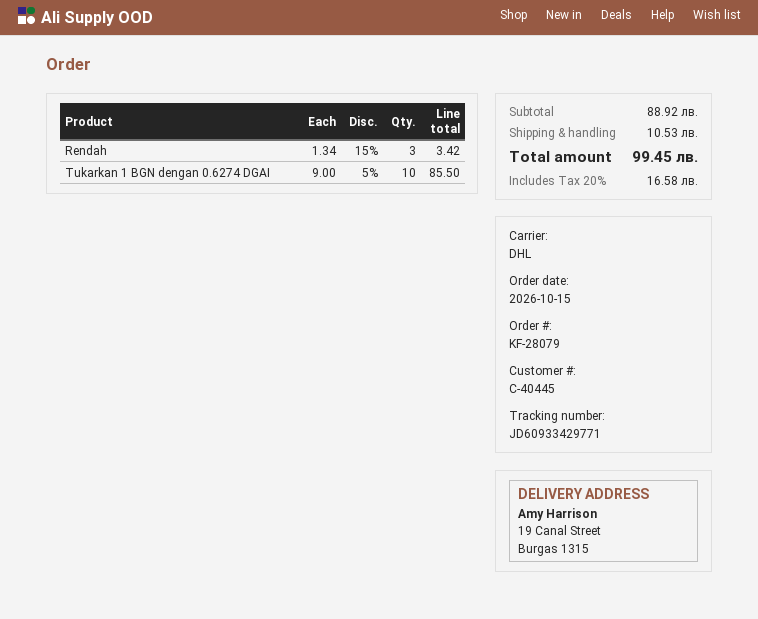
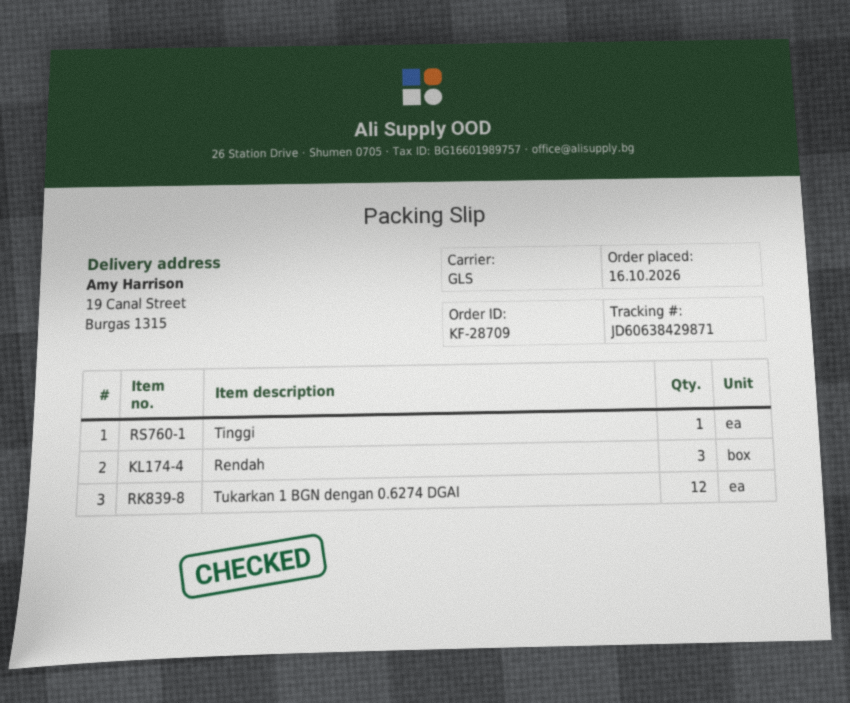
order number: KF-28079 -> KF-28709
order date: 2026-10-15 -> 2026-10-16
shipping method: DHL -> GLS
tracking number: JD60933429771 -> JD60638429871
Tukarkan 1 BGN dengan 0.6274 DGAI: 10 -> 12
Tinggi: none -> 1

